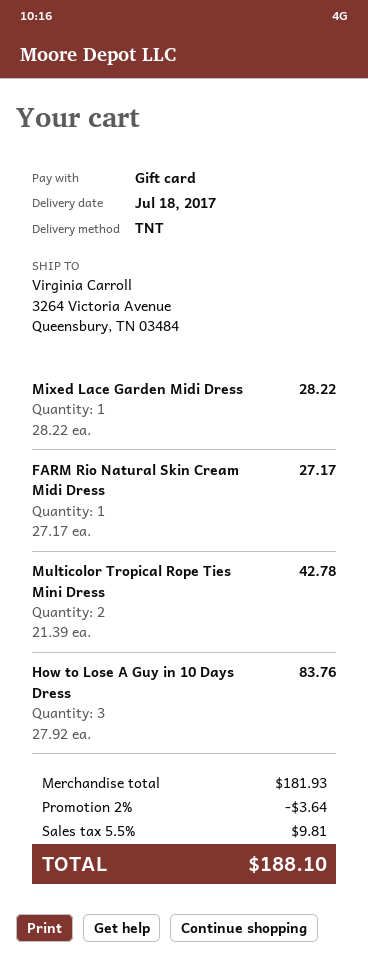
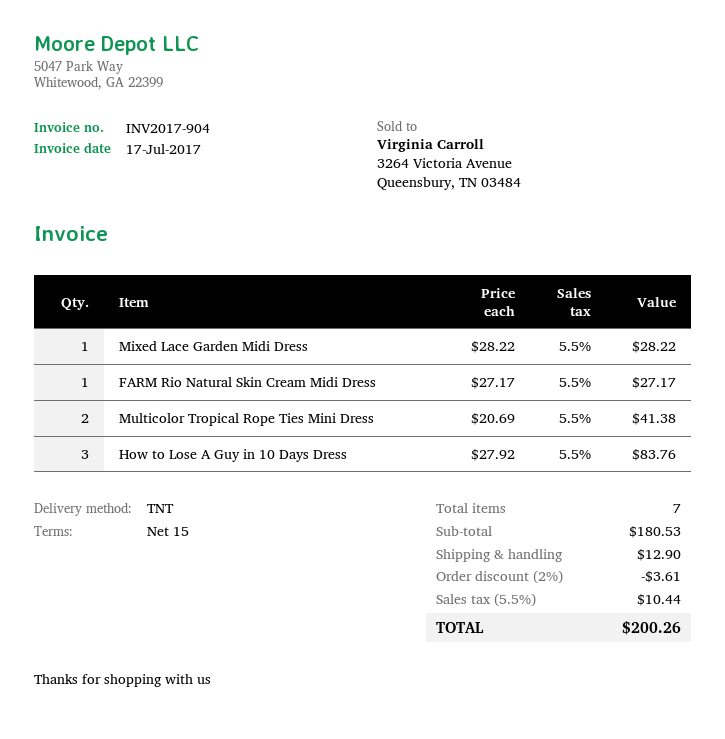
Multicolor Tropical Rope Ties Mini Dress: 2 x 21.39 = 42.78 -> 2 x 20.69 = 41.38
subtotal: 181.93 -> 180.53
discount: 2% = 3.64 -> 2% = 3.61
shipping: none -> 12.90
tax: 5.5% = 9.81 -> 5.5% = 10.44
total: 188.10 -> 200.26

